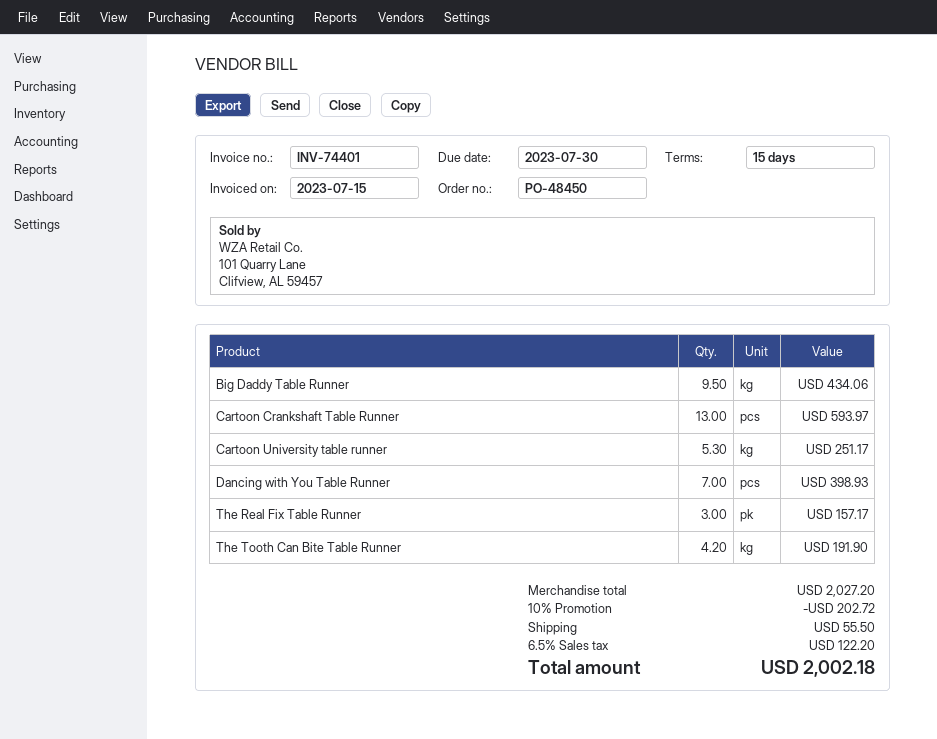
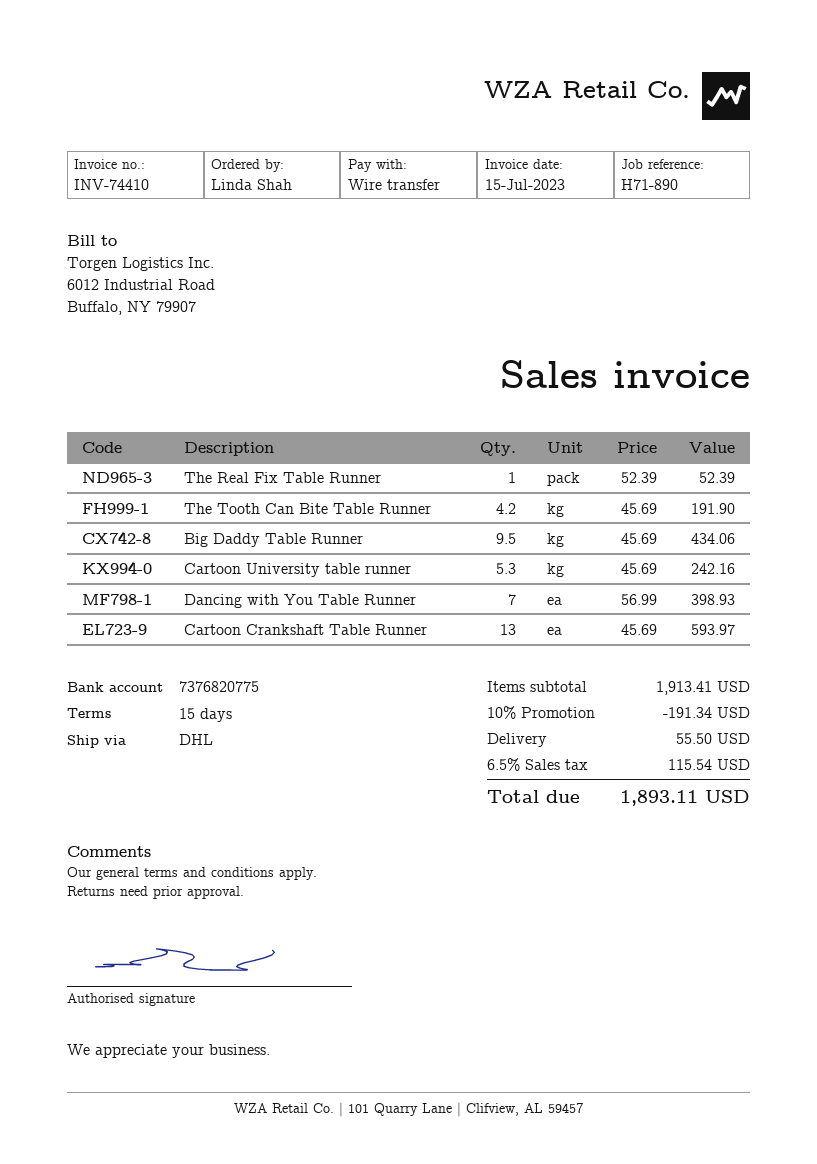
invoice number: INV-74401 -> INV-74410
Cartoon University table runner: 5.3 for 251.17 -> 5.3 for 242.16
The Real Fix Table Runner: 3 for 157.17 -> 1 for 52.39
subtotal: 2027.20 -> 1913.41
discount: 10% = 202.72 -> 10% = 191.34
tax: 6.5% = 122.20 -> 6.5% = 115.54
total: 2002.18 -> 1893.11

